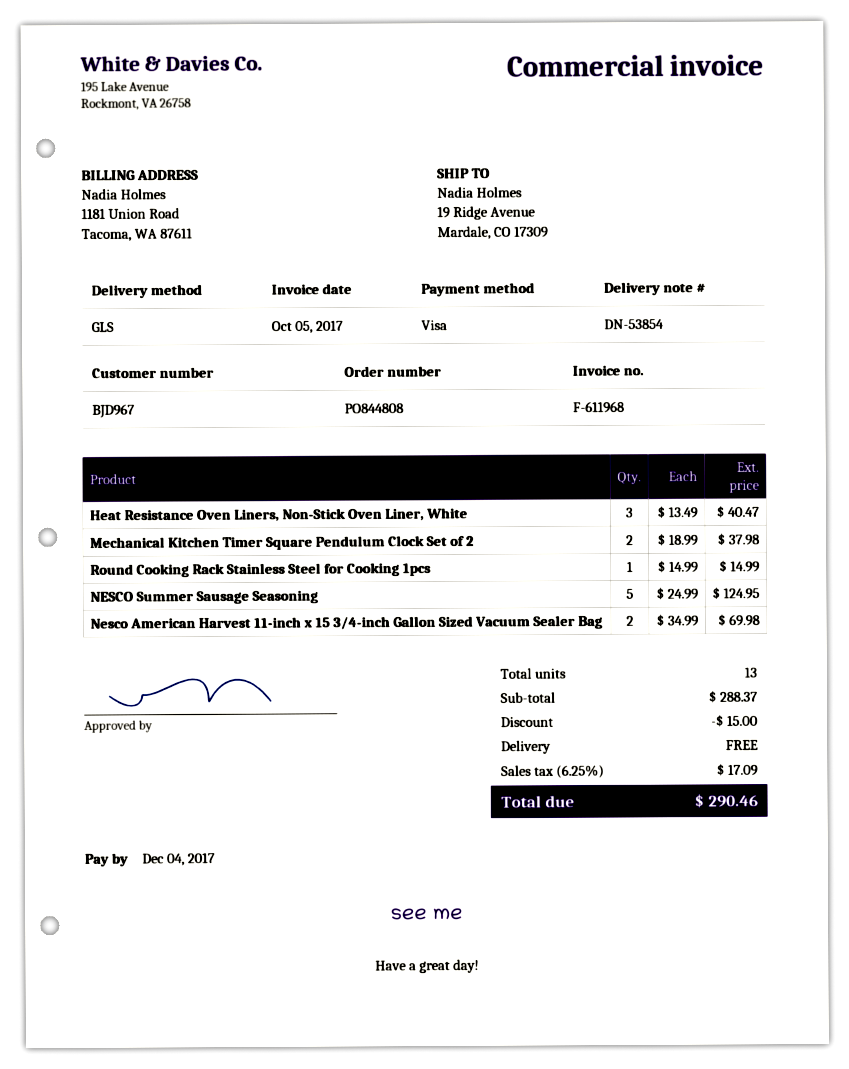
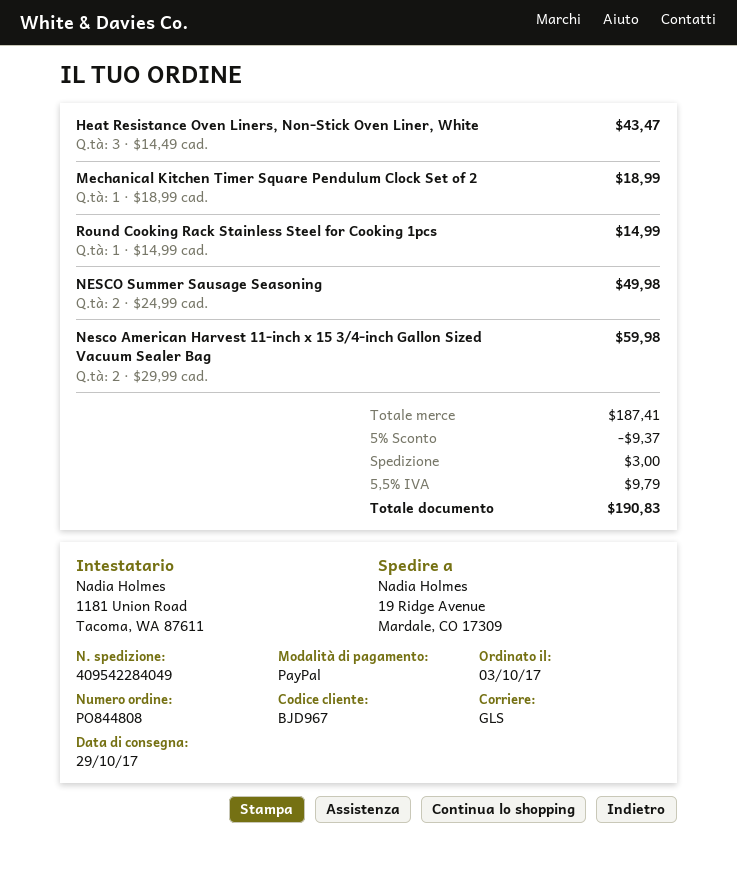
payment method: Visa -> PayPal
Heat Resistance Oven Liners, Non-Stick Oven Liner, White: 3 x 13.49 = 40.47 -> 3 x 14.49 = 43.47
Mechanical Kitchen Timer Square Pendulum Clock Set of 2: 2 x 18.99 = 37.98 -> 1 x 18.99 = 18.99
NESCO Summer Sausage Seasoning: 5 x 24.99 = 124.95 -> 2 x 24.99 = 49.98
Nesco American Harvest 11-inch x 15 3/4-inch Gallon Sized Vacuum Sealer Bag: 2 x 34.99 = 69.98 -> 2 x 29.99 = 59.98
subtotal: 288.37 -> 187.41
discount: 15.00 -> 9.37
shipping: 0.00 -> 3.00
tax: 6.25% = 17.09 -> 5.5% = 9.79
total: 290.46 -> 190.83

